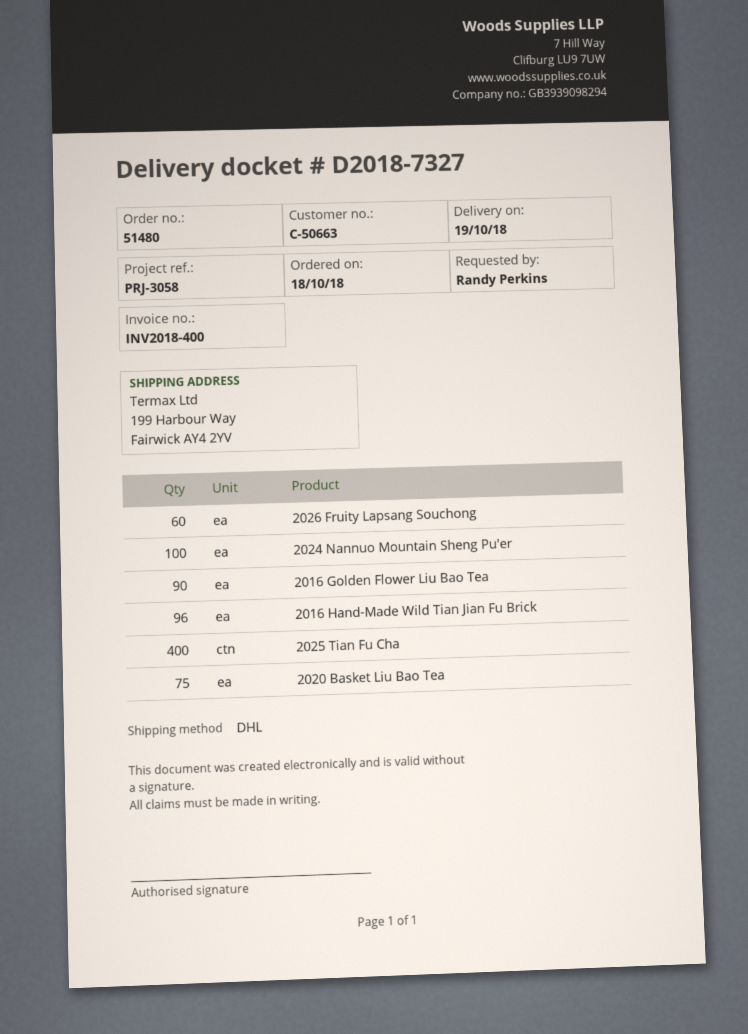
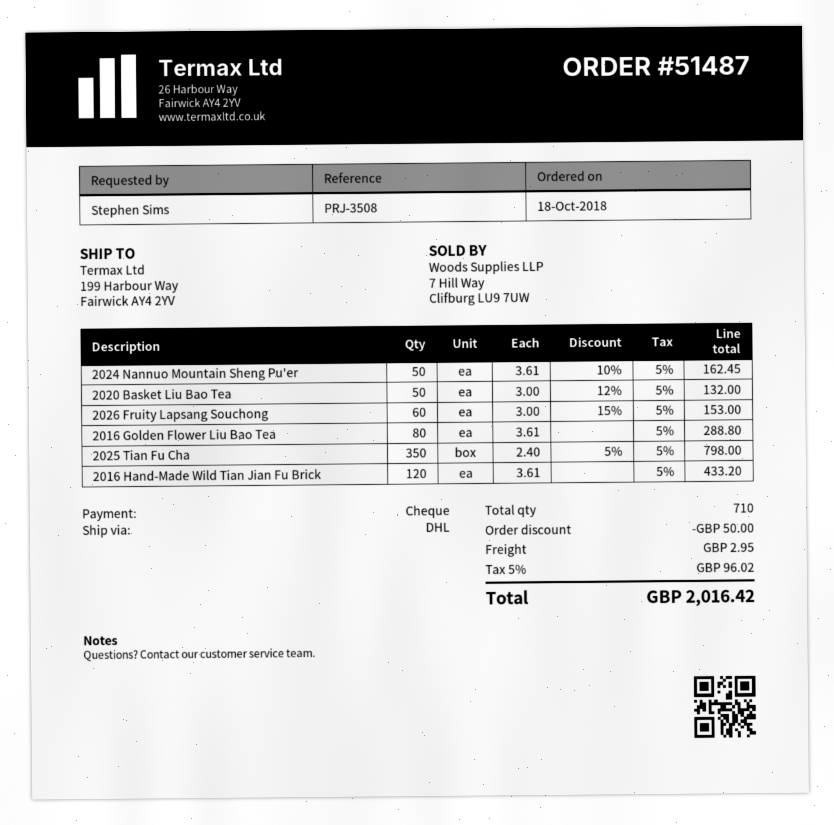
order number: 51480 -> 51487
reference: PRJ-3058 -> PRJ-3508
ordered by: Randy Perkins -> Stephen Sims
2024 Nannuo Mountain Sheng Pu'er: 100 -> 50
2016 Golden Flower Liu Bao Tea: 90 -> 80
2016 Hand-Made Wild Tian Jian Fu Brick: 96 -> 120
2025 Tian Fu Cha: 400 -> 350
2020 Basket Liu Bao Tea: 75 -> 50

